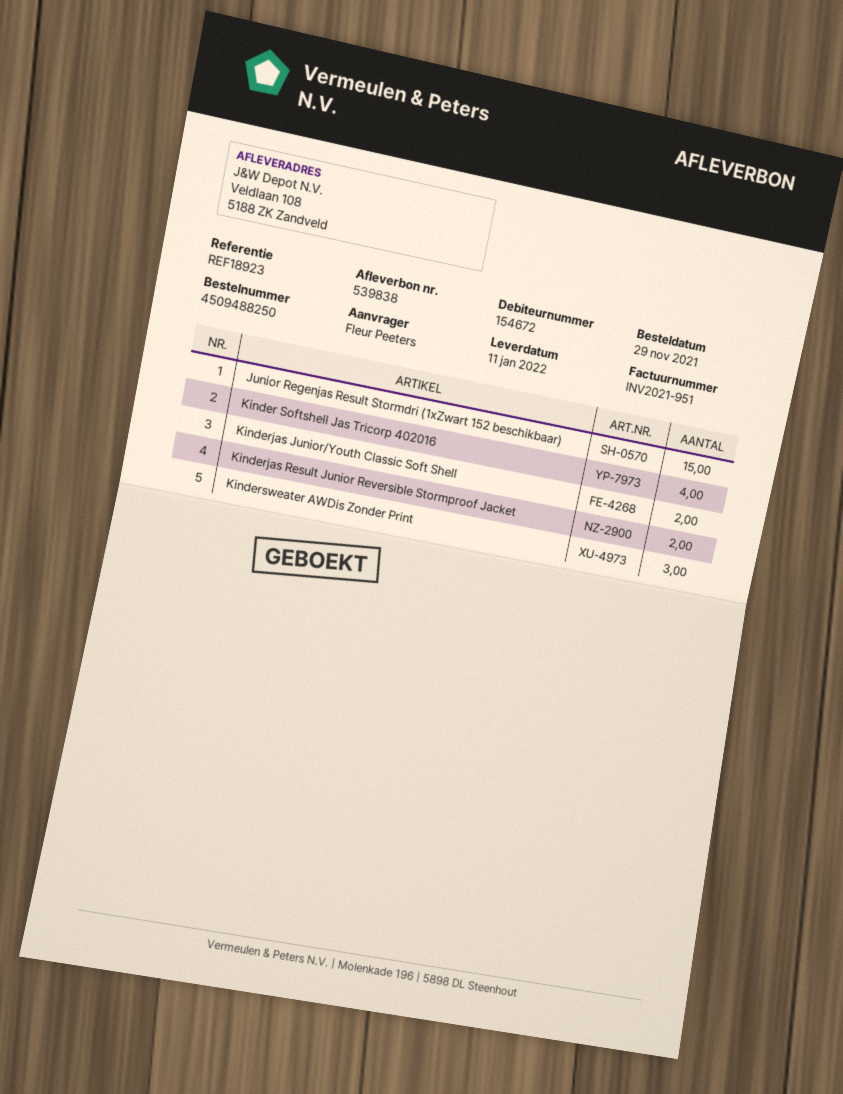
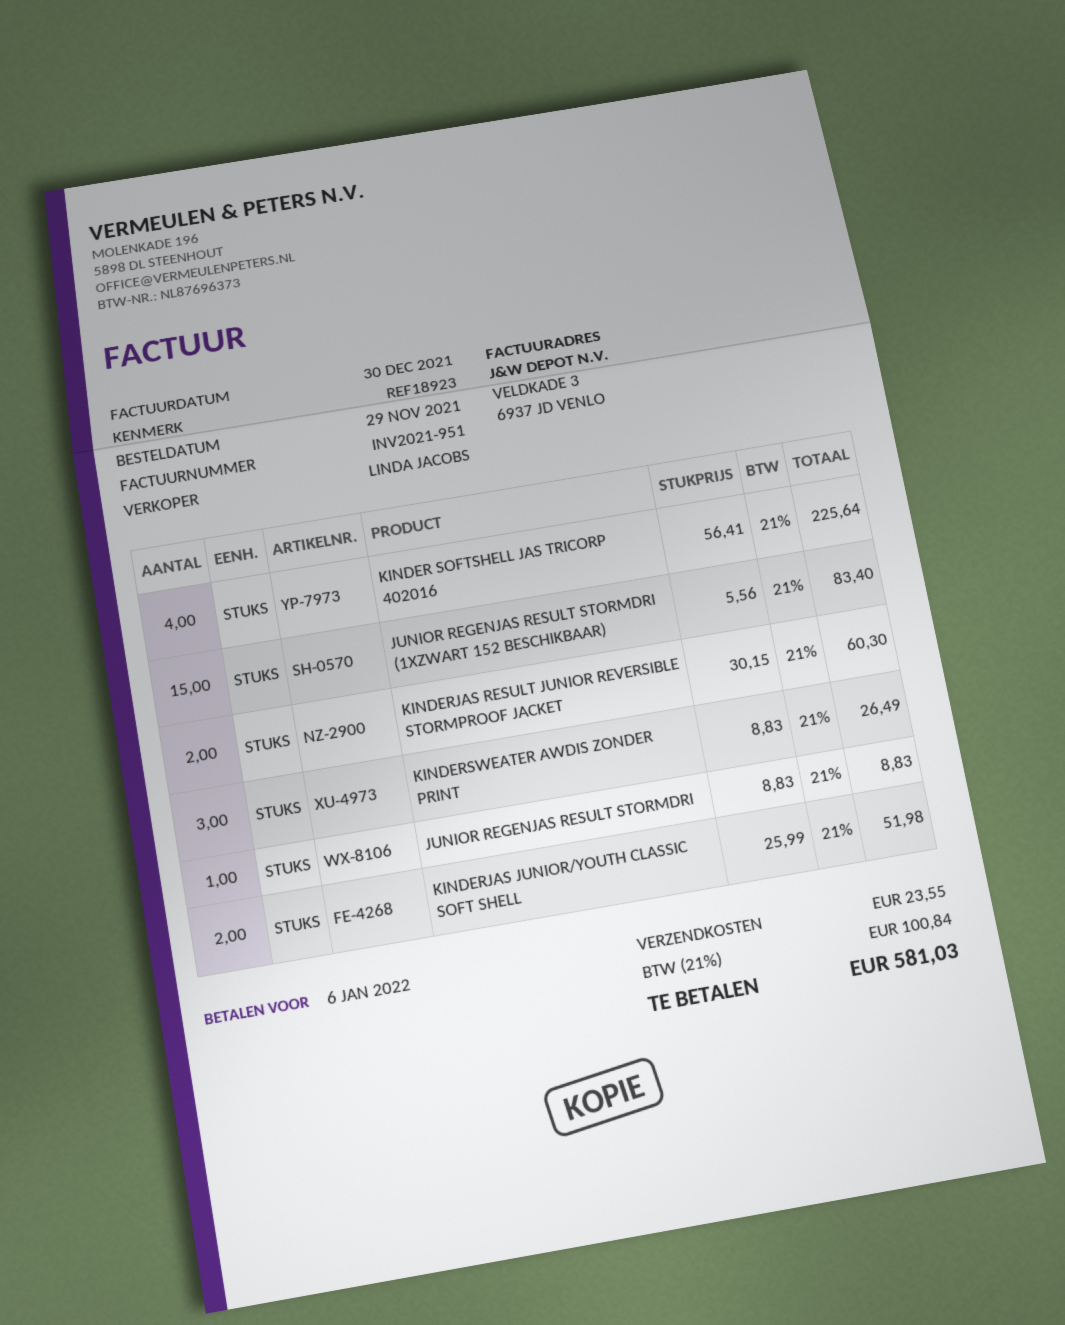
JUNIOR REGENJAS RESULT STORMDRI: none -> 1

